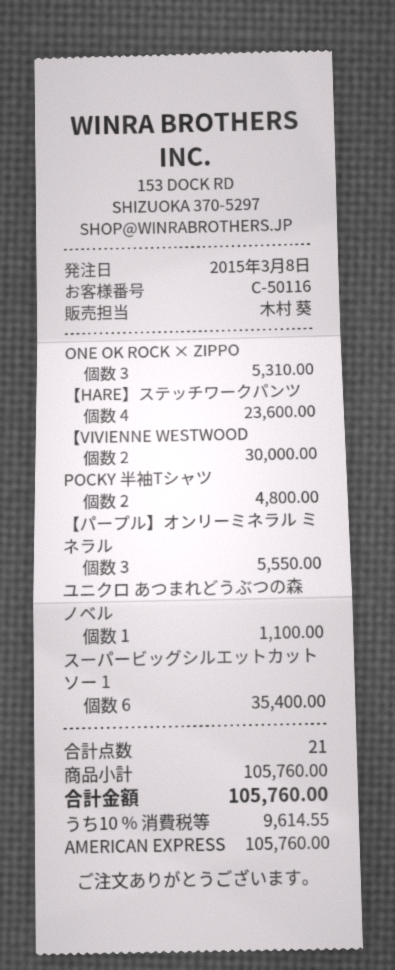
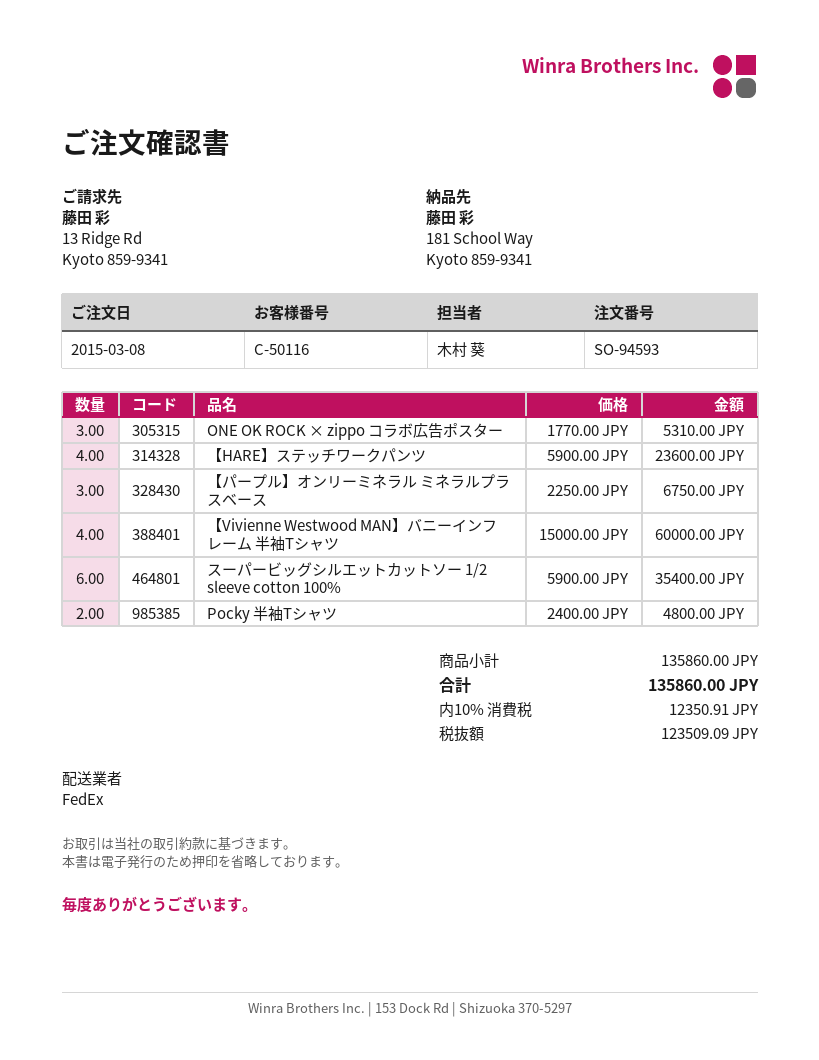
【VIVIENNE WESTWOOD: 2 for 30000.00 -> 4 for 60000.00
【パープル】オンリーミネラル ミネラル: 3 for 5550.00 -> 3 for 6750.00
ユニクロ あつまれどうぶつの森 ノベル: 1 for 1100.00 -> none
subtotal: 105760.00 -> 135860.00
tax: 10% = 9614.55 -> 10% = 12350.91
total: 105760.00 -> 135860.00

